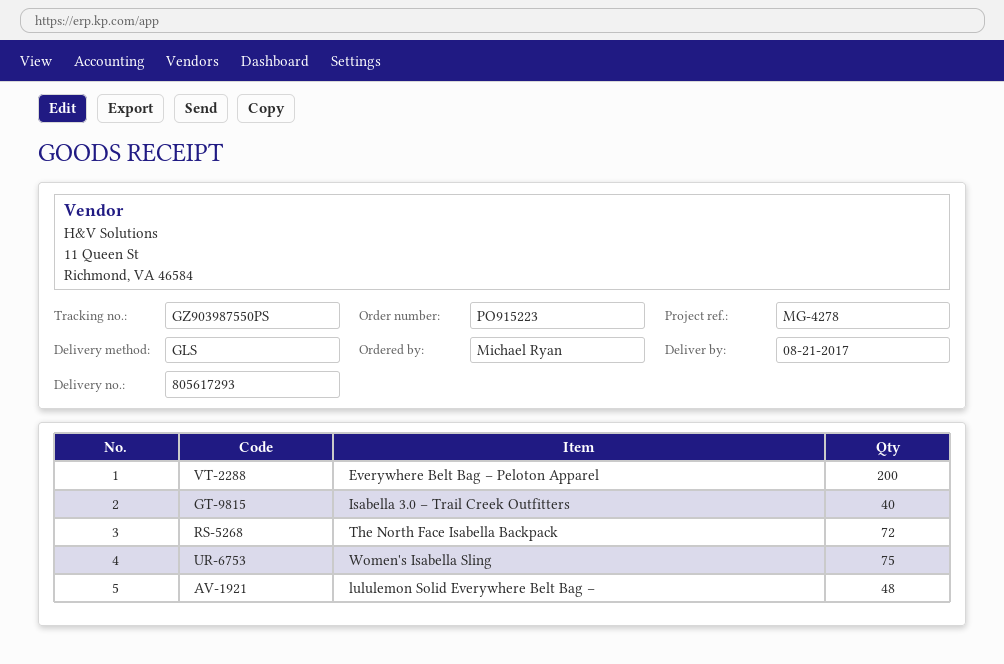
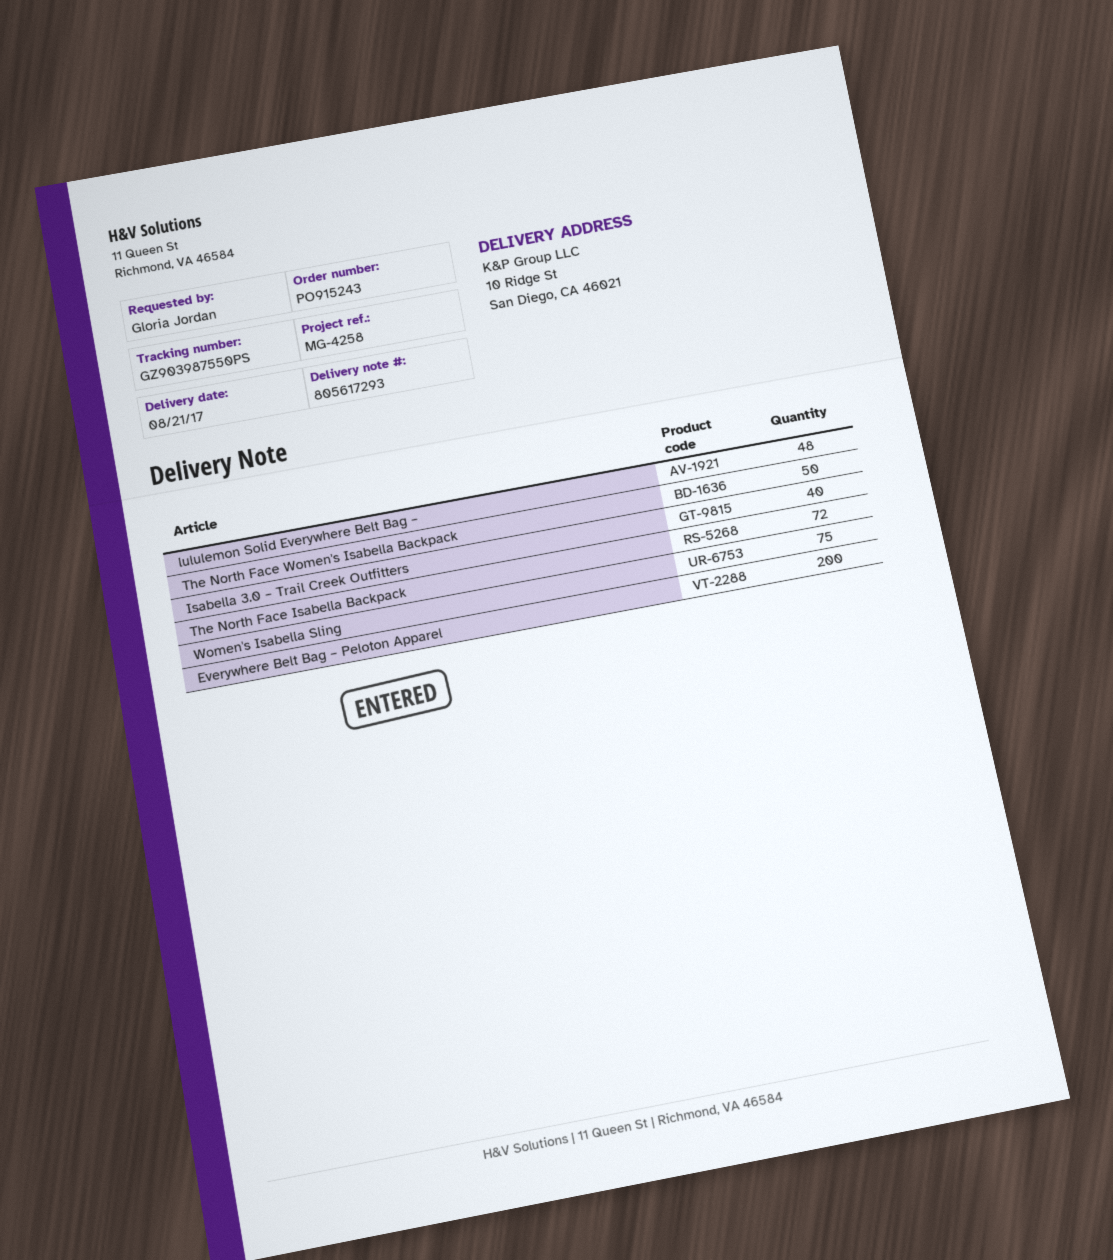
order number: PO915223 -> PO915243
reference: MG-4278 -> MG-4258
ordered by: Michael Ryan -> Gloria Jordan
The North Face Women's Isabella Backpack: none -> 50

